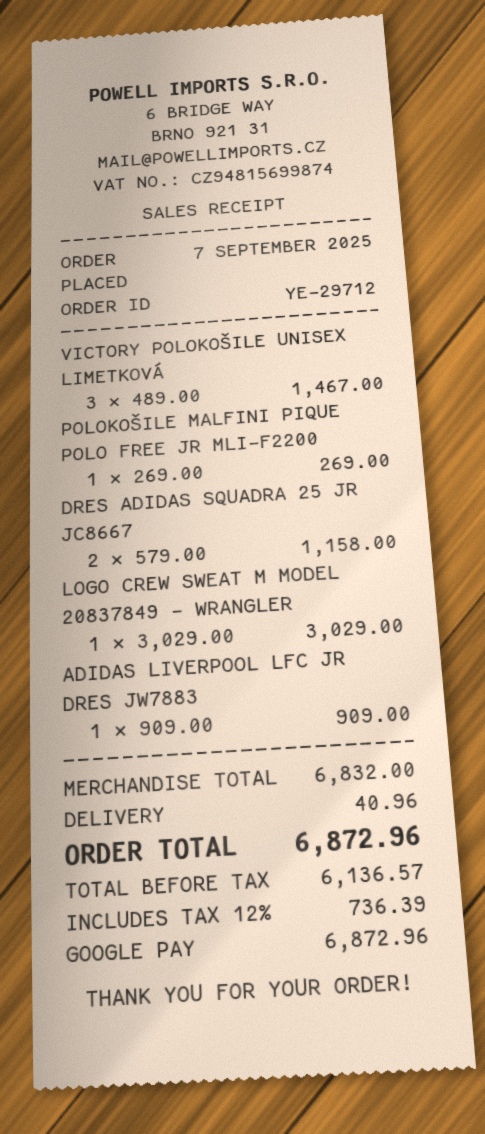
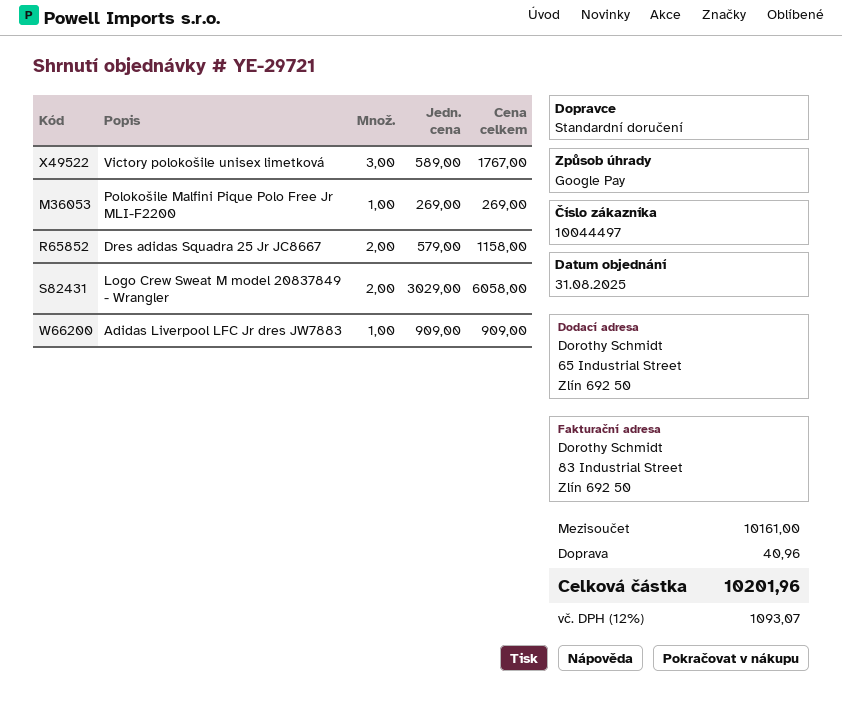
order number: YE-29712 -> YE-29721
order date: 2025-09-07 -> 2025-08-31
VICTORY POLOKOŠILE UNISEX LIMETKOVÁ: 3 x 489.00 = 1467.00 -> 3 x 589.00 = 1767.00
LOGO CREW SWEAT M MODEL 20837849 - WRANGLER: 1 x 3029.00 = 3029.00 -> 2 x 3029.00 = 6058.00
subtotal: 6832.00 -> 10161.00
tax: 12% = 736.39 -> 12% = 1093.07
total: 6872.96 -> 10201.96

